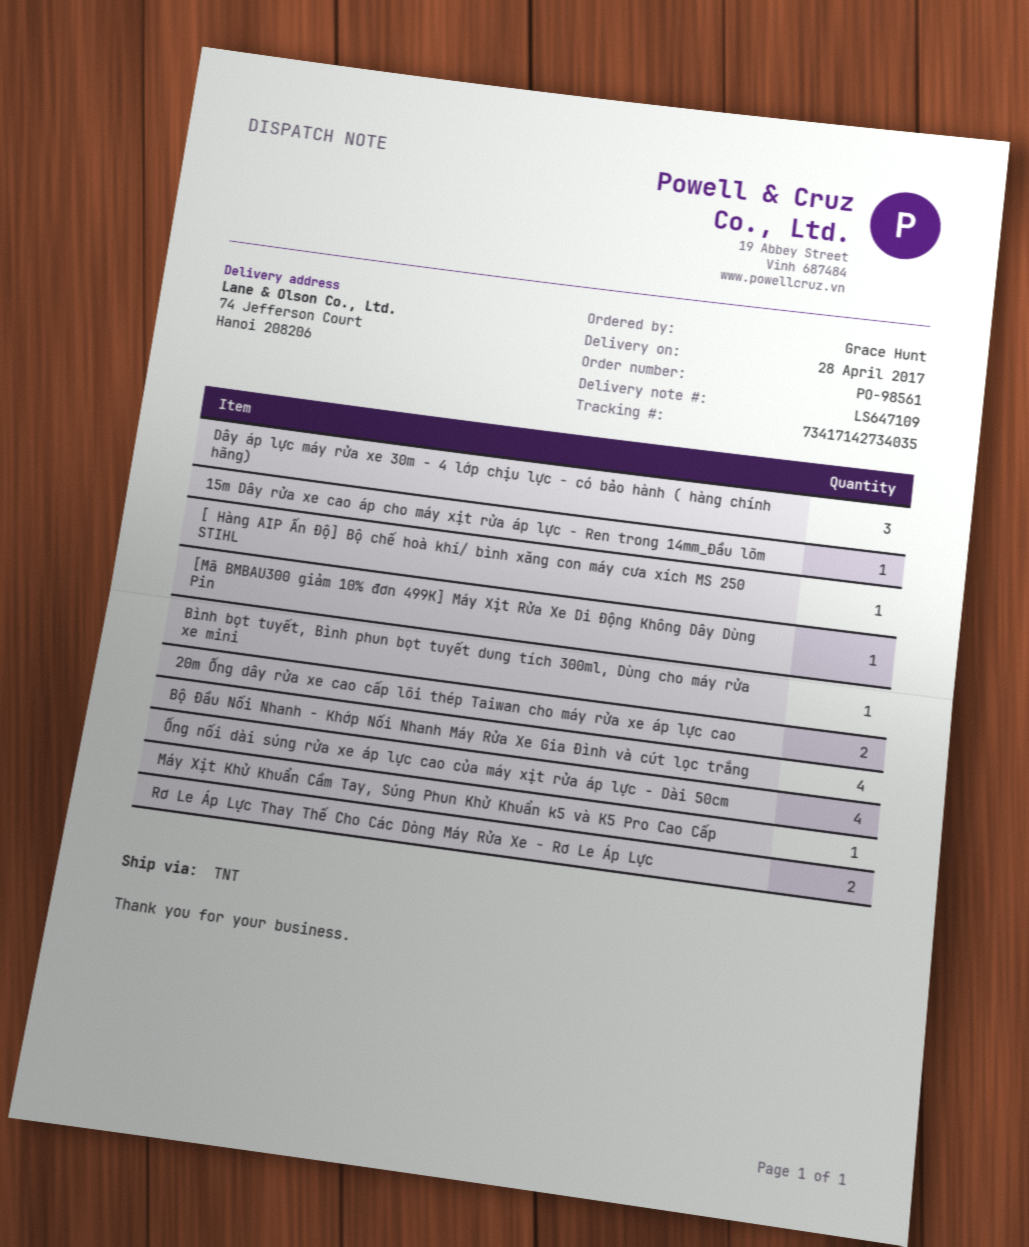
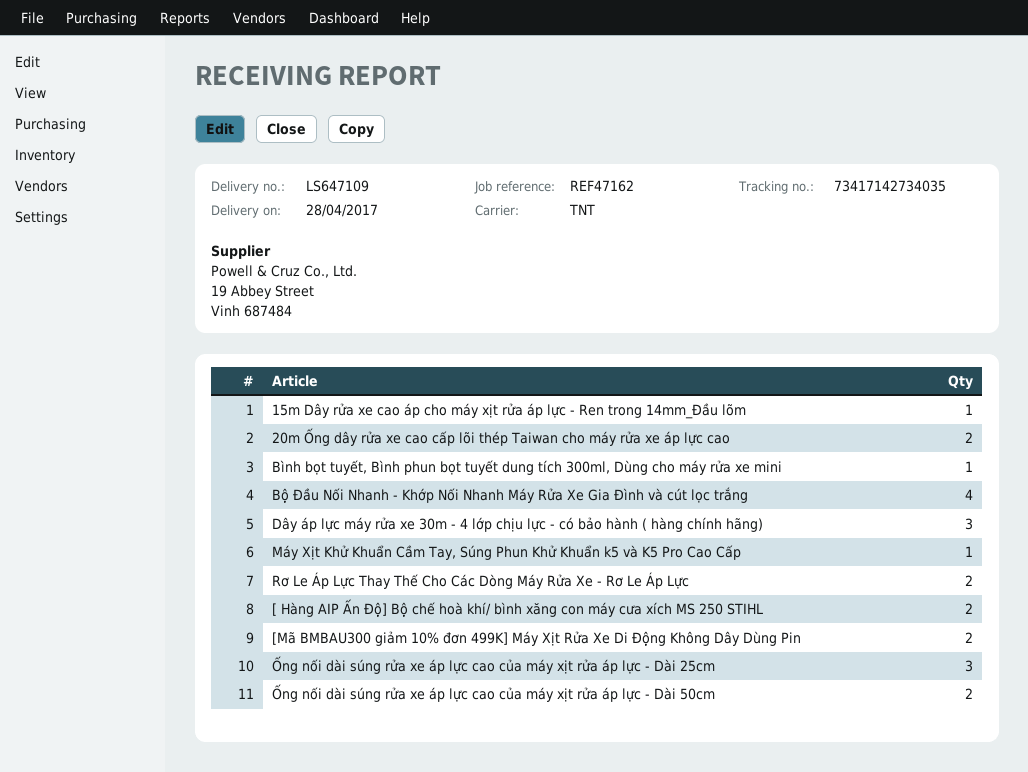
[ Hàng AIP Ấn Độ] Bộ chế hoà khí/ bình xăng con máy cưa xích MS 250 STIHL: 1 -> 2
[Mã BMBAU300 giảm 10% đơn 499K] Máy Xịt Rửa Xe Di Động Không Dây Dùng Pin: 1 -> 2
Ống nối dài súng rửa xe áp lực cao của máy xịt rửa áp lực - Dài 50cm: 4 -> 2
Ống nối dài súng rửa xe áp lực cao của máy xịt rửa áp lực - Dài 25cm: none -> 3

